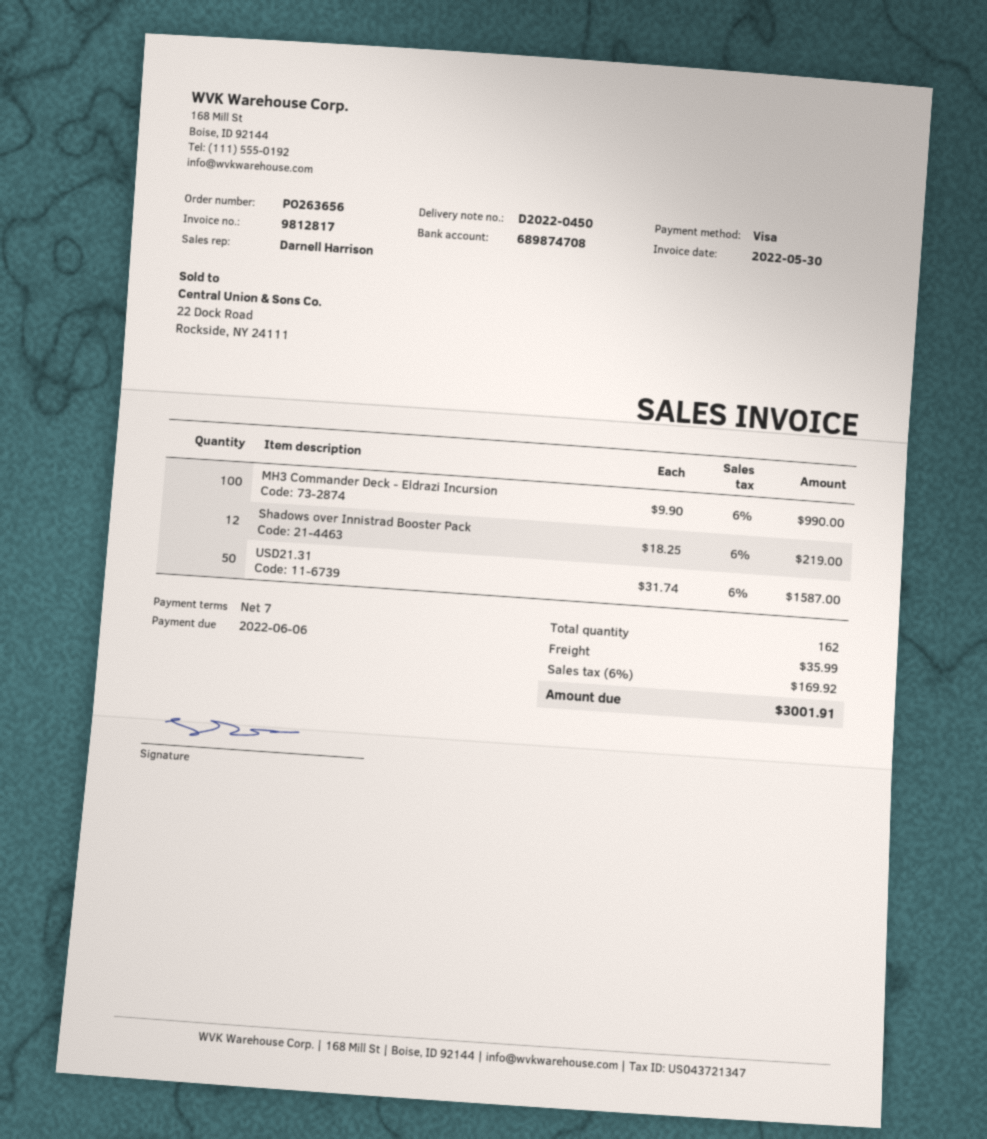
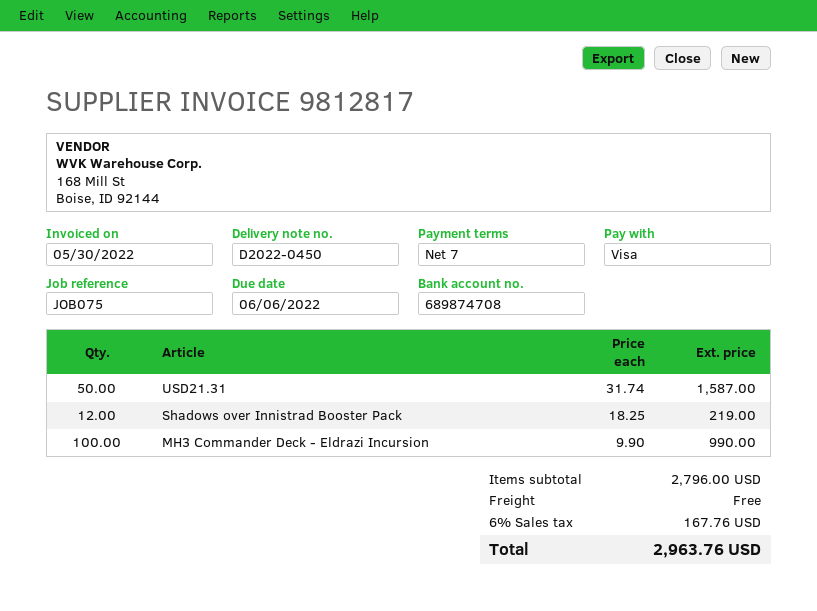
shipping: 35.99 -> 0.00
tax: 6% = 169.92 -> 6% = 167.76
total: 3001.91 -> 2963.76

